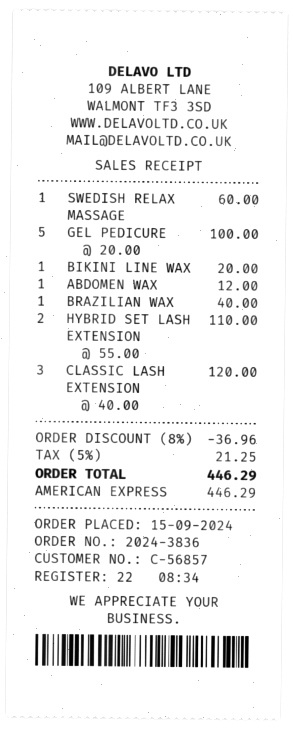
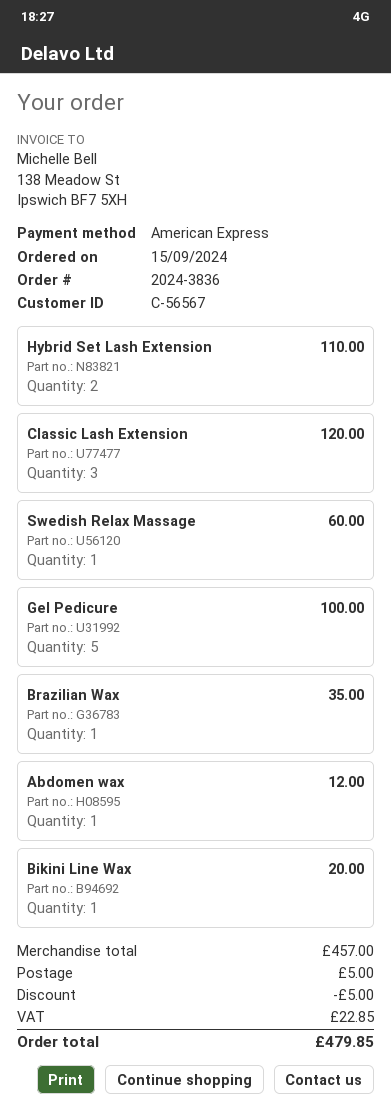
customer number: C-56857 -> C-56567
BRAZILIAN WAX: 1 for 40.00 -> 1 for 35.00
discount: 36.96 -> 5.00
shipping: none -> 5.00
tax: 21.25 -> 22.85
total: 446.29 -> 479.85

